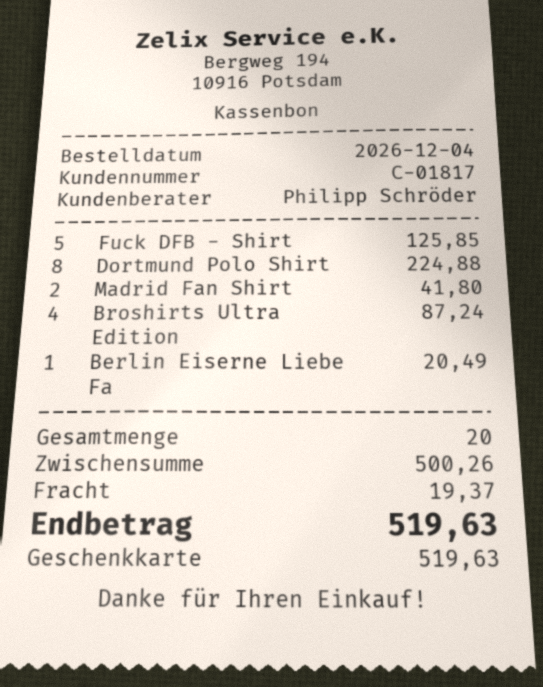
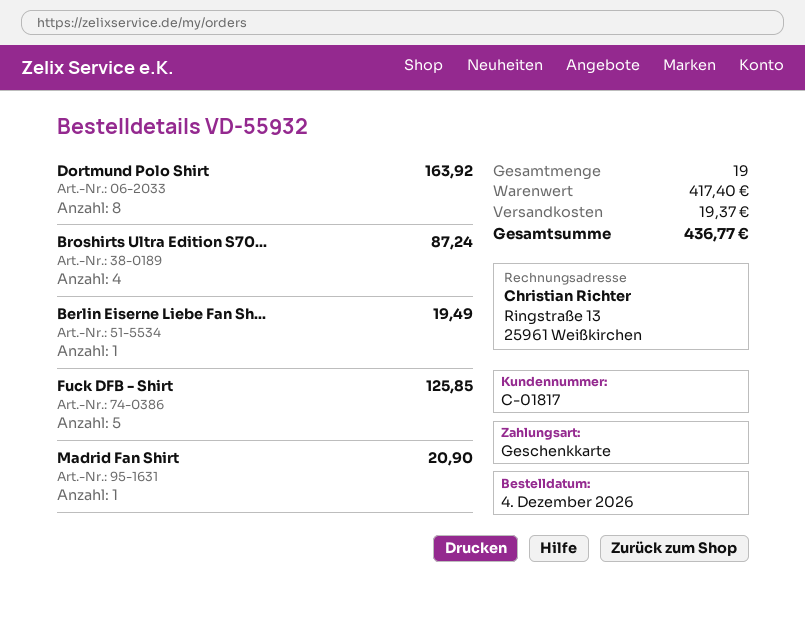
Dortmund Polo Shirt: 8 for 224.88 -> 8 for 163.92
Madrid Fan Shirt: 2 for 41.80 -> 1 for 20.90
Berlin Eiserne Liebe Fa: 1 for 20.49 -> 1 for 19.49
total quantity: 20 -> 19
subtotal: 500.26 -> 417.40
total: 519.63 -> 436.77

